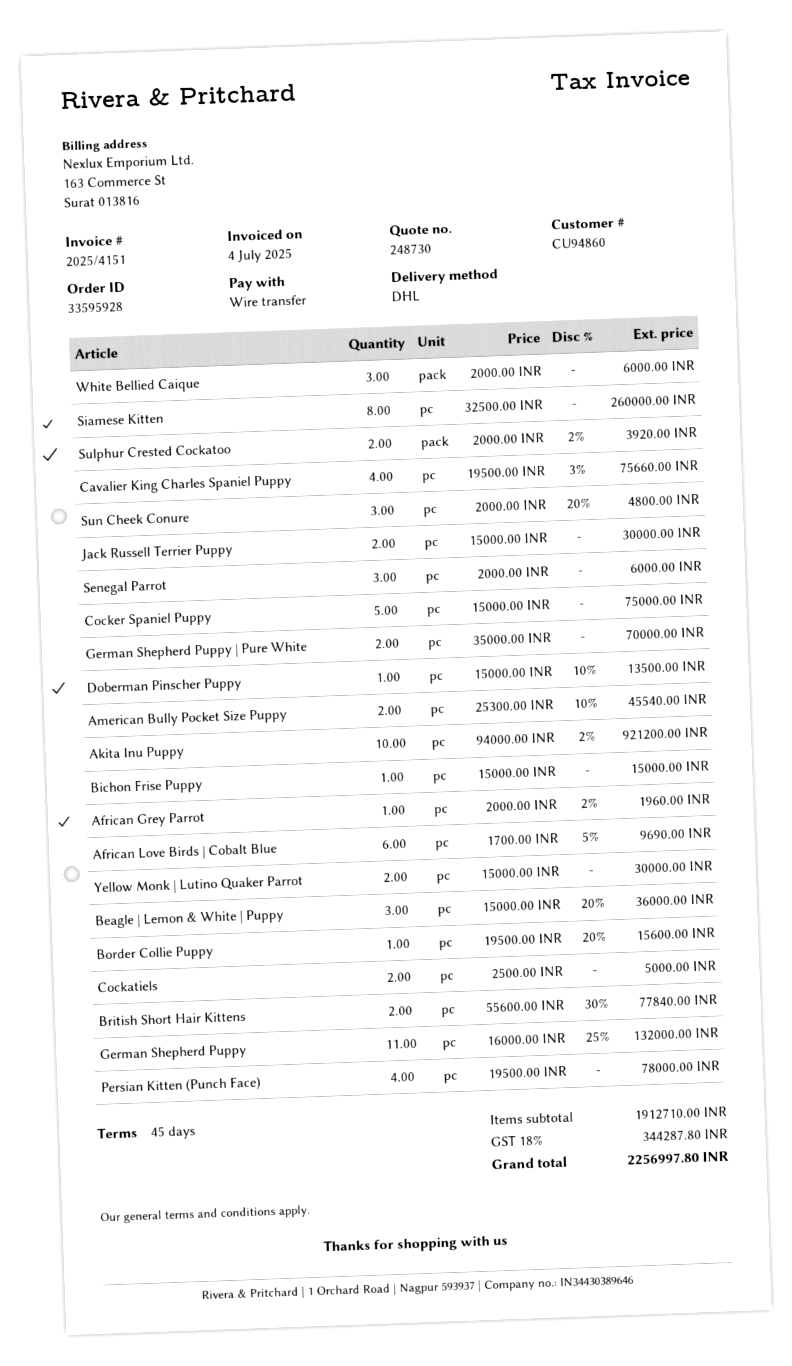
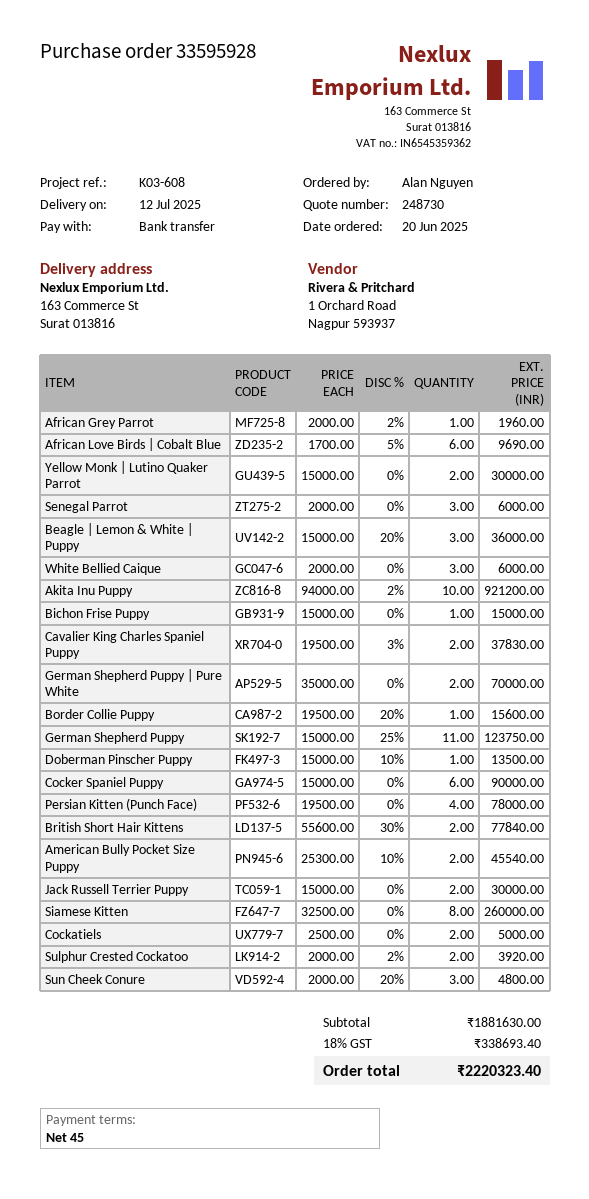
Cavalier King Charles Spaniel Puppy: 4 x 19500.00 - 3% = 75660.00 -> 2 x 19500.00 - 3% = 37830.00
Cocker Spaniel Puppy: 5 x 15000.00 = 75000.00 -> 6 x 15000.00 = 90000.00
German Shepherd Puppy: 11 x 16000.00 - 25% = 132000.00 -> 11 x 15000.00 - 25% = 123750.00
subtotal: 1912710.00 -> 1881630.00
tax: 18% = 344287.80 -> 18% = 338693.40
total: 2256997.80 -> 2220323.40

